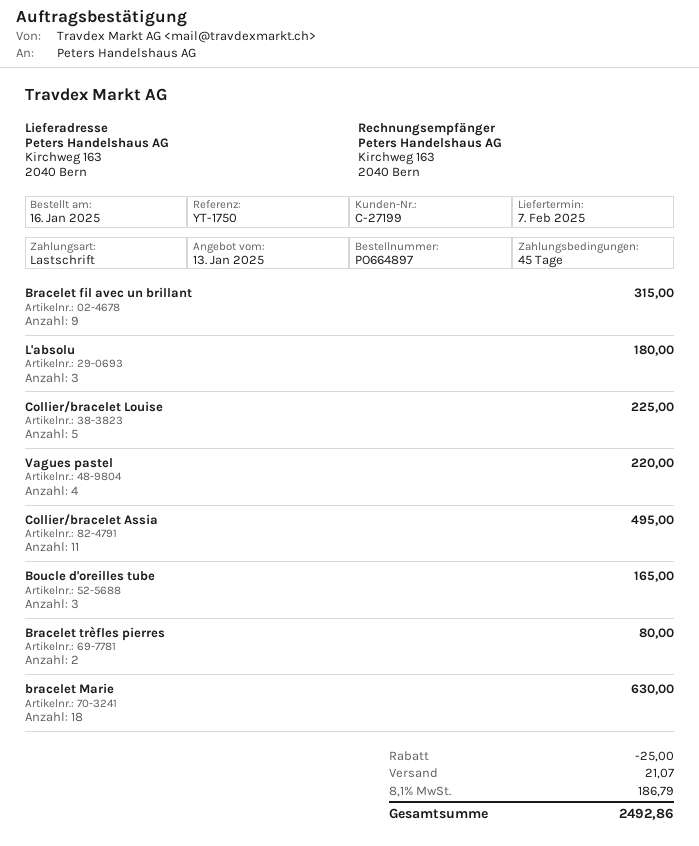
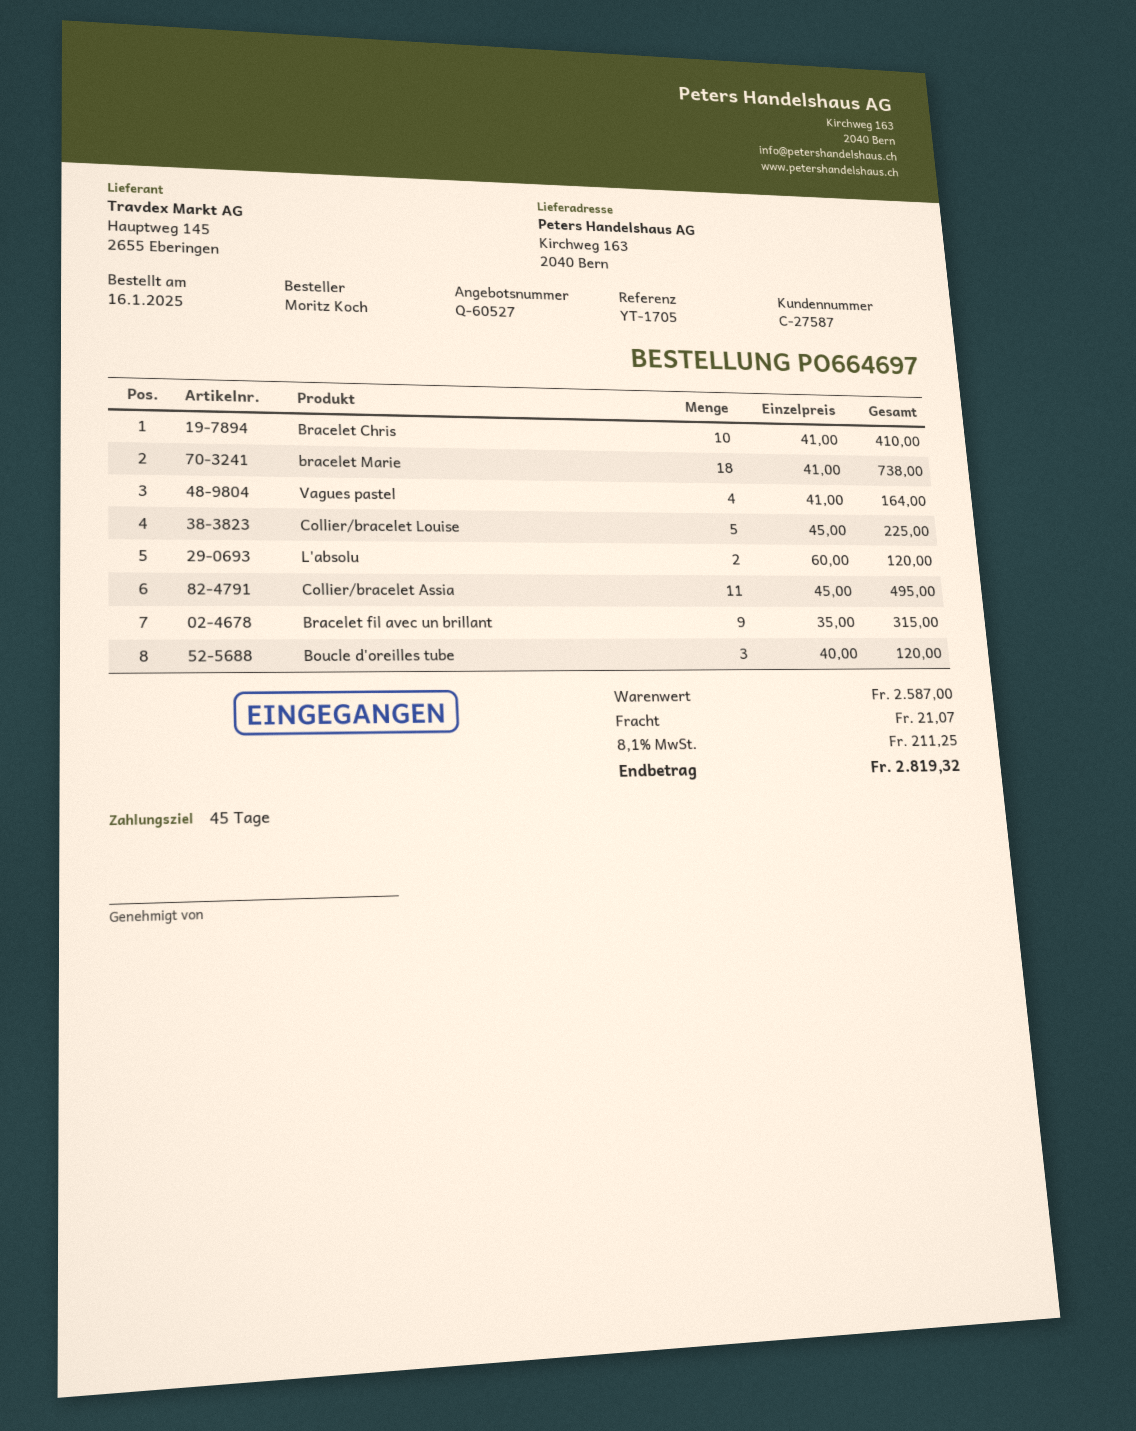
order number: PO664897 -> PO664697
customer number: C-27199 -> C-27587
reference: YT-1750 -> YT-1705
L'absolu: 3 for 180.00 -> 2 for 120.00
Vagues pastel: 4 for 220.00 -> 4 for 164.00
Boucle d'oreilles tube: 3 for 165.00 -> 3 for 120.00
Bracelet trèfles pierres: 2 for 80.00 -> none
bracelet Marie: 18 for 630.00 -> 18 for 738.00
Bracelet Chris: none -> 10 for 410.00
discount: 25.00 -> none
tax: 8.1% = 186.79 -> 8.1% = 211.25
total: 2492.86 -> 2819.32

